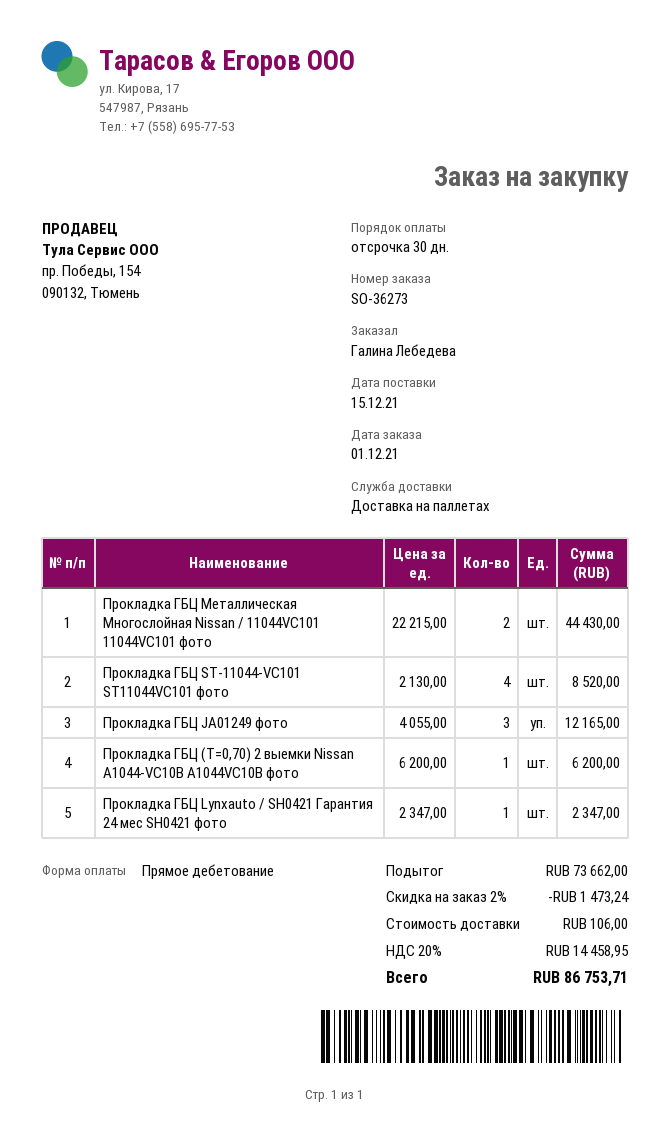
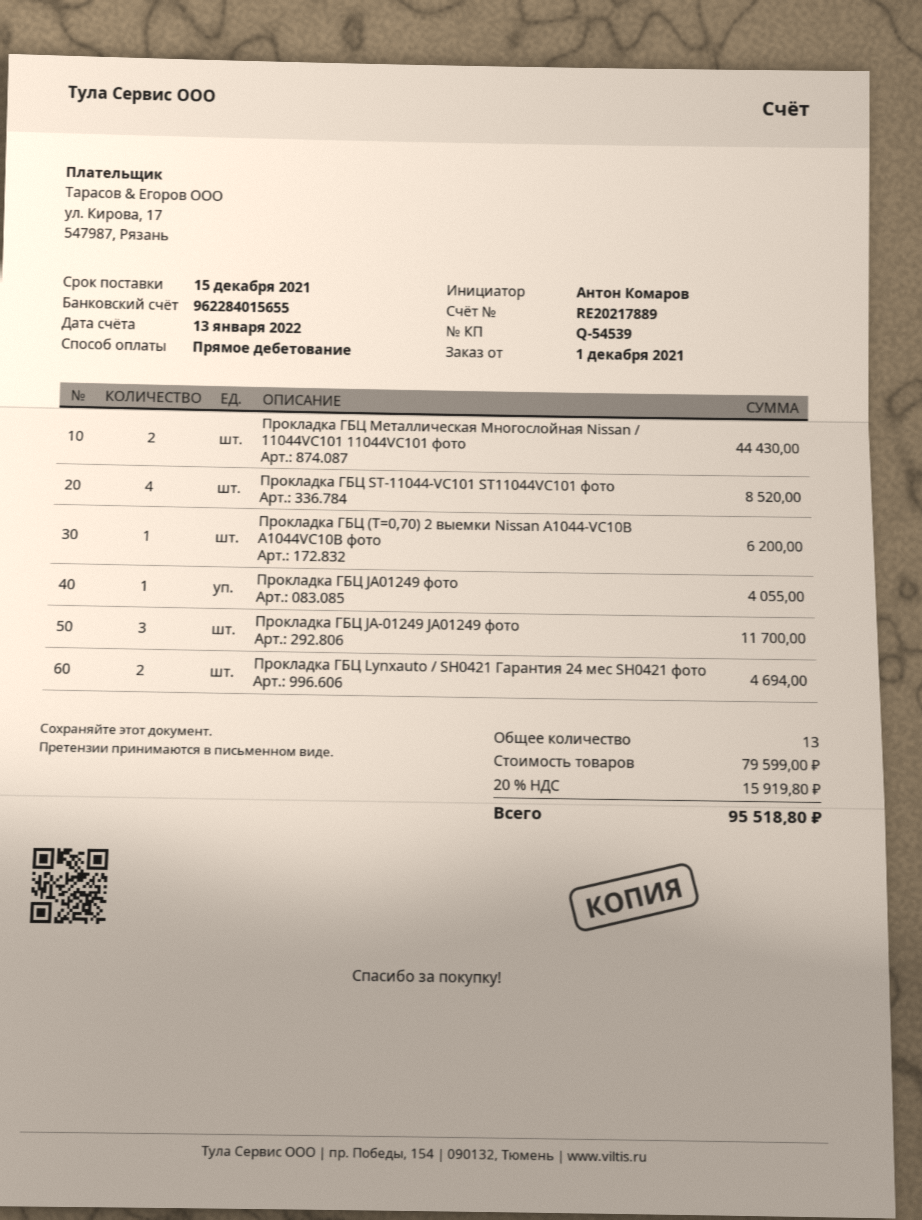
ordered by: Галина Лебедева -> Антон Комаров
Прокладка ГБЦ JA01249 фото: 3 for 12165.00 -> 1 for 4055.00
Прокладка ГБЦ Lynxauto / SH0421 Гарантия 24 мес SH0421 фото: 1 for 2347.00 -> 2 for 4694.00
Прокладка ГБЦ JA-01249 JA01249 фото: none -> 3 for 11700.00
subtotal: 73662.00 -> 79599.00
discount: 2% = 1473.24 -> none
shipping: 106.00 -> none
tax: 20% = 14458.95 -> 20% = 15919.80
total: 86753.71 -> 95518.80

